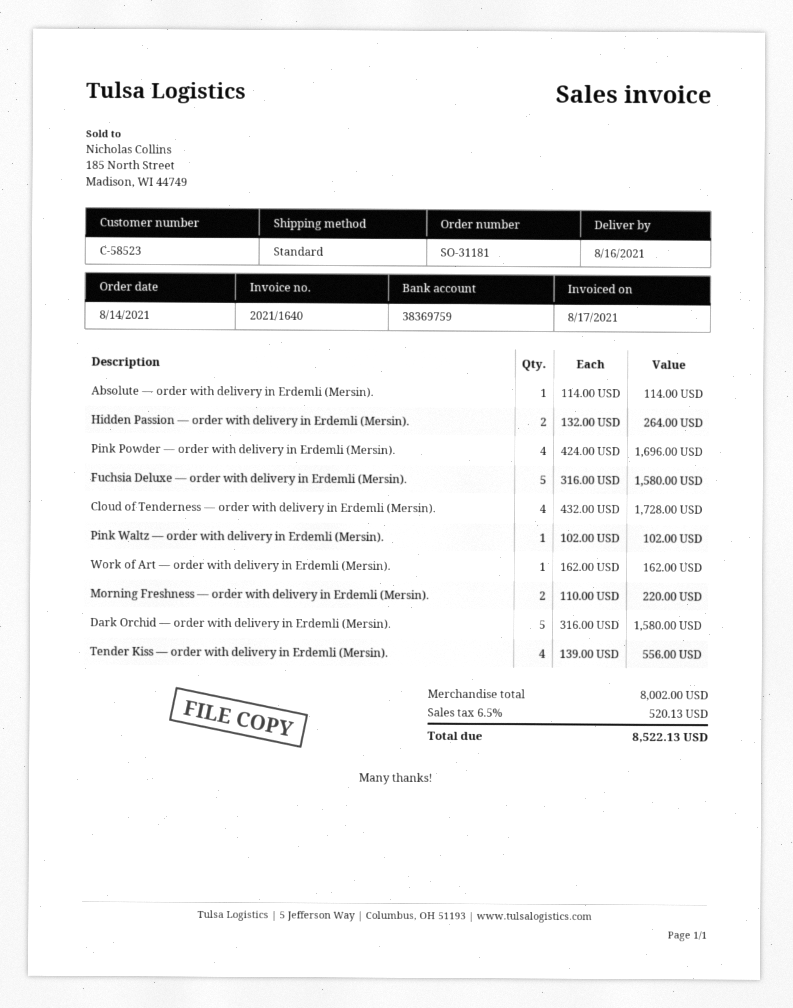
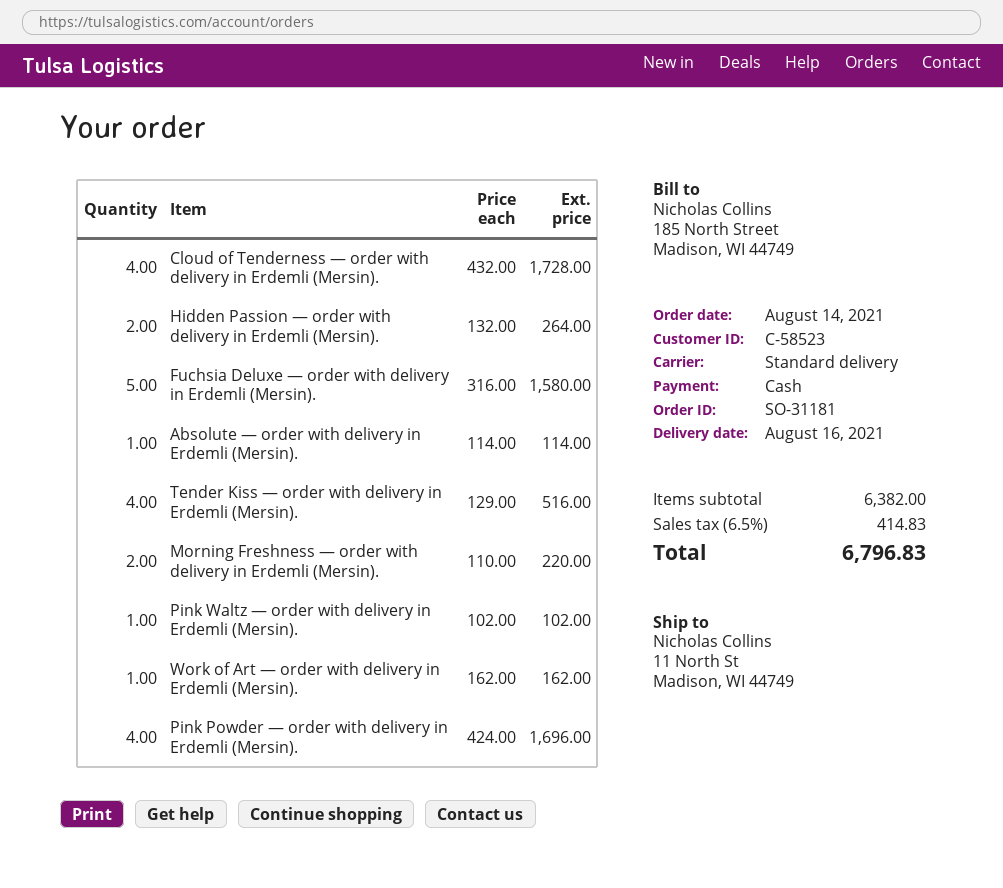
Dark Orchid — order with delivery in Erdemli (Mersin).: 5 x 316.00 = 1580.00 -> none
Tender Kiss — order with delivery in Erdemli (Mersin).: 4 x 139.00 = 556.00 -> 4 x 129.00 = 516.00
subtotal: 8002.00 -> 6382.00
tax: 6.5% = 520.13 -> 6.5% = 414.83
total: 8522.13 -> 6796.83

